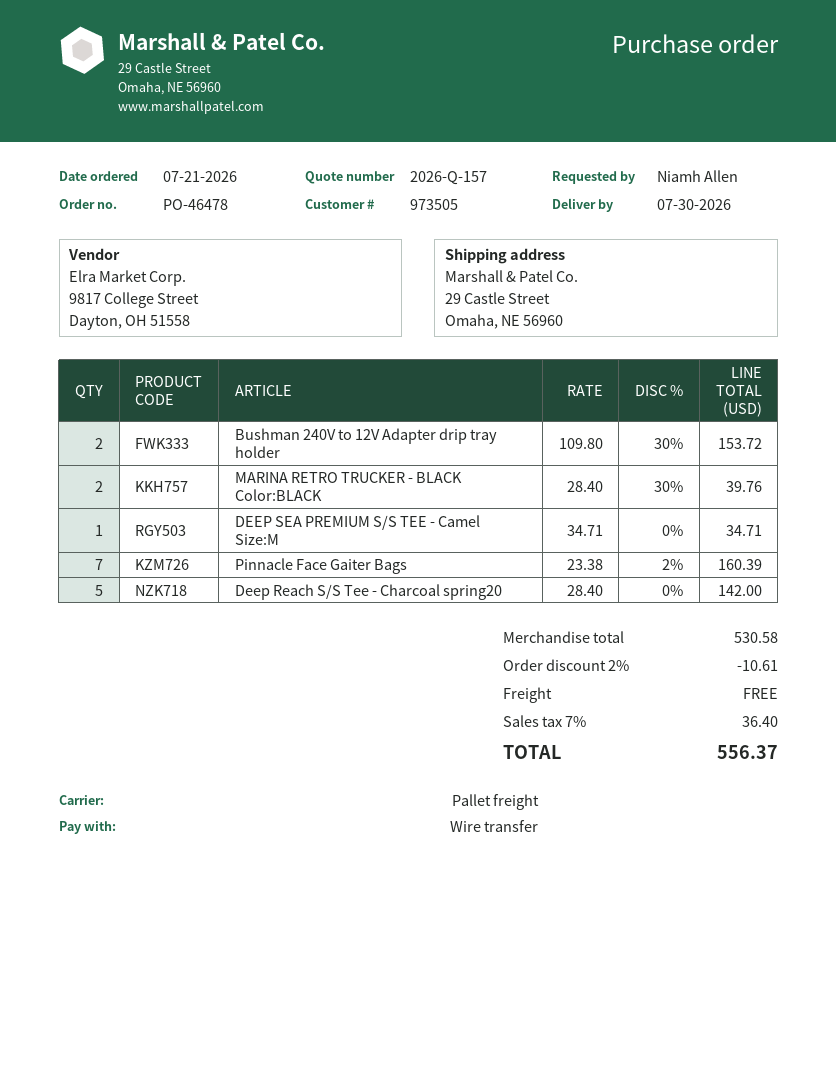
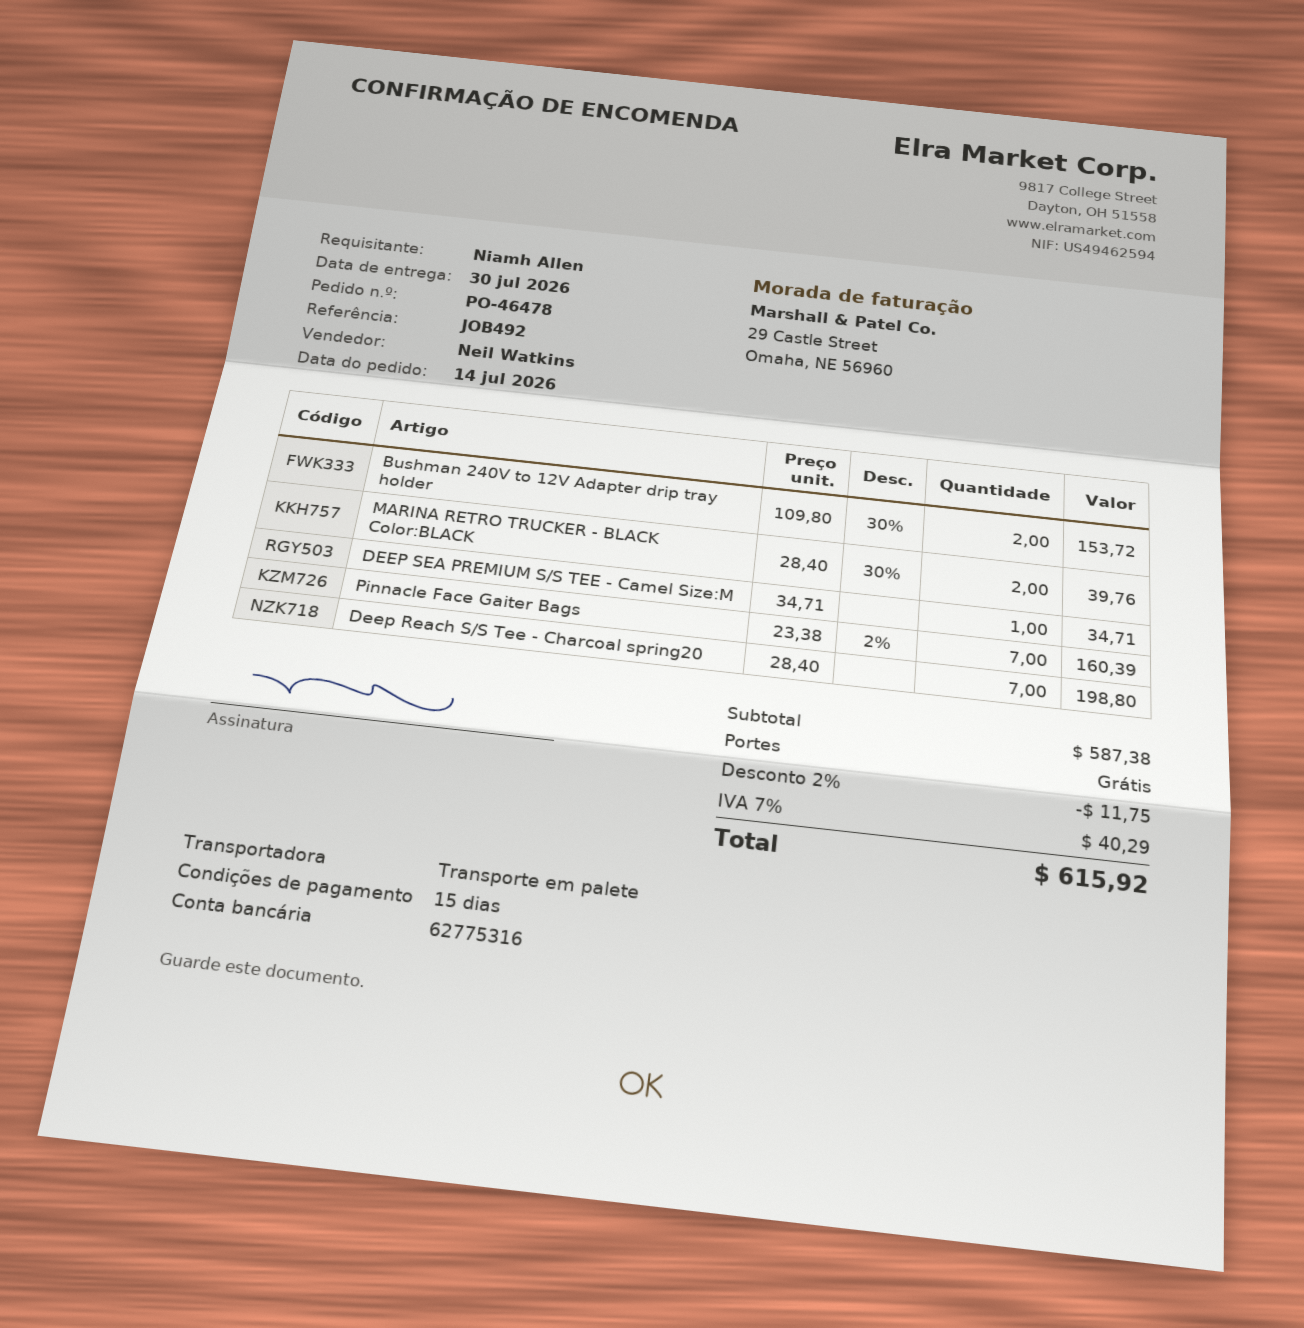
order date: 2026-07-21 -> 2026-07-14
Deep Reach S/S Tee - Charcoal spring20: 5 x 28.40 = 142.00 -> 7 x 28.40 = 198.80
subtotal: 530.58 -> 587.38
discount: 2% = 10.61 -> 2% = 11.75
tax: 7% = 36.40 -> 7% = 40.29
total: 556.37 -> 615.92

